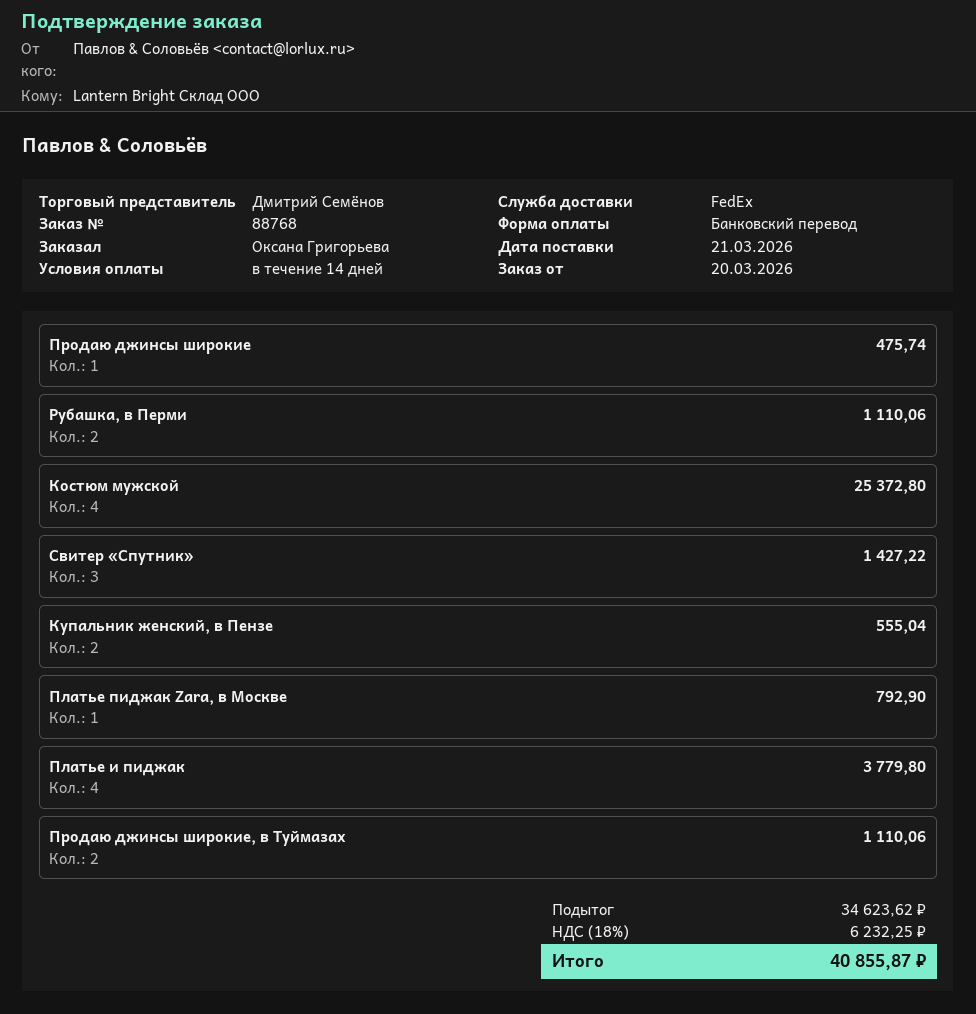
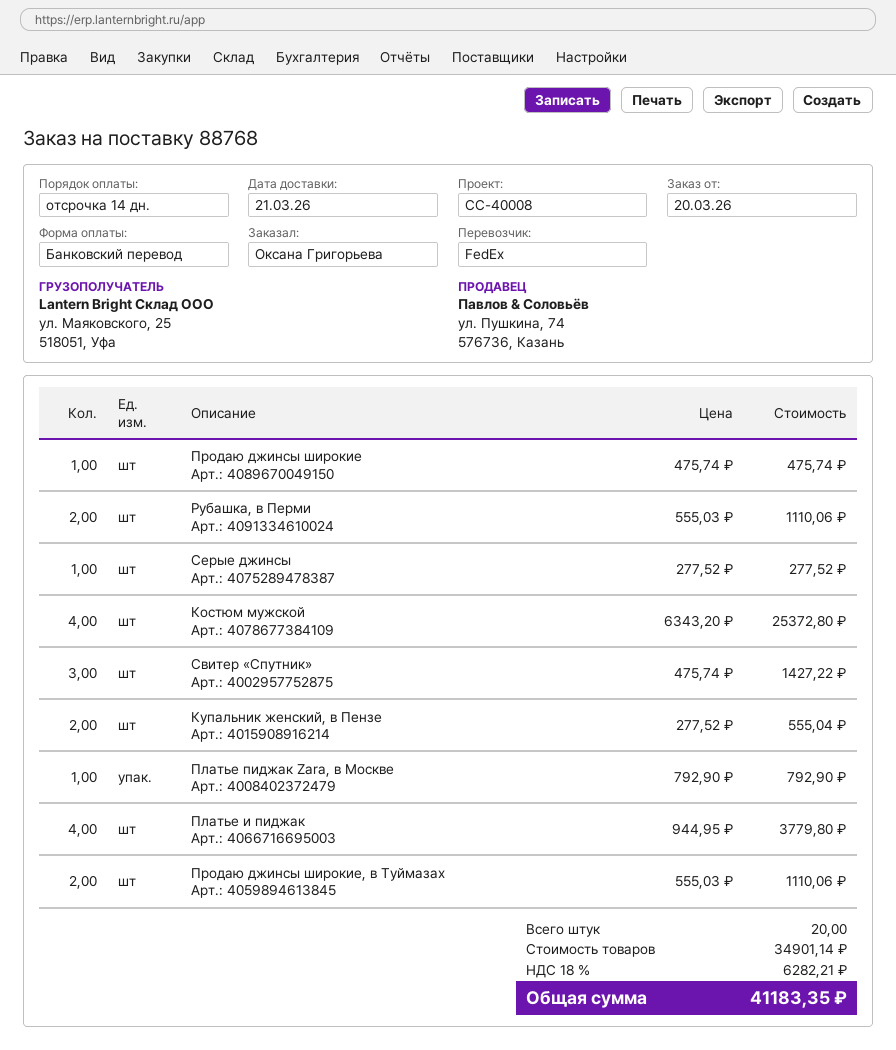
Серые джинсы: none -> 1 for 277.52
subtotal: 34623.62 -> 34901.14
tax: 18% = 6232.25 -> 18% = 6282.21
total: 40855.87 -> 41183.35

